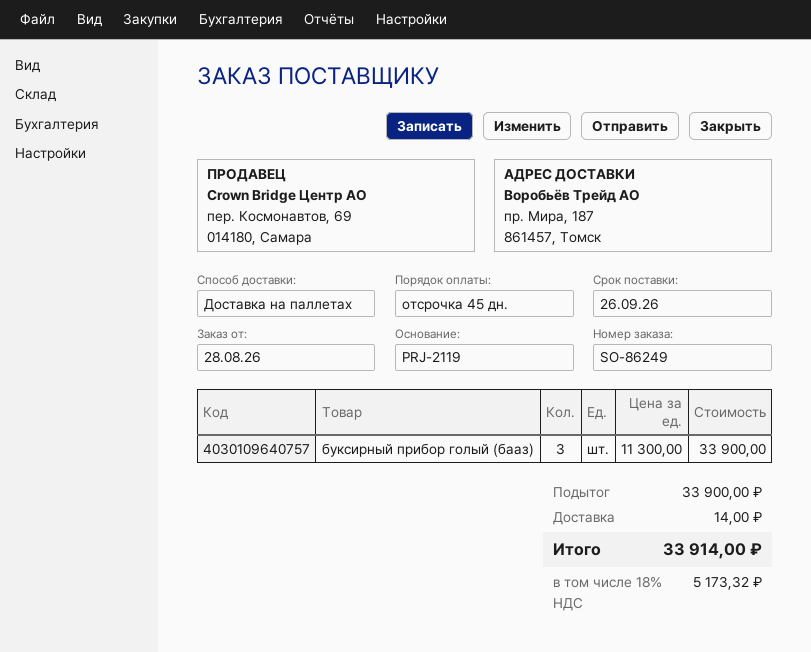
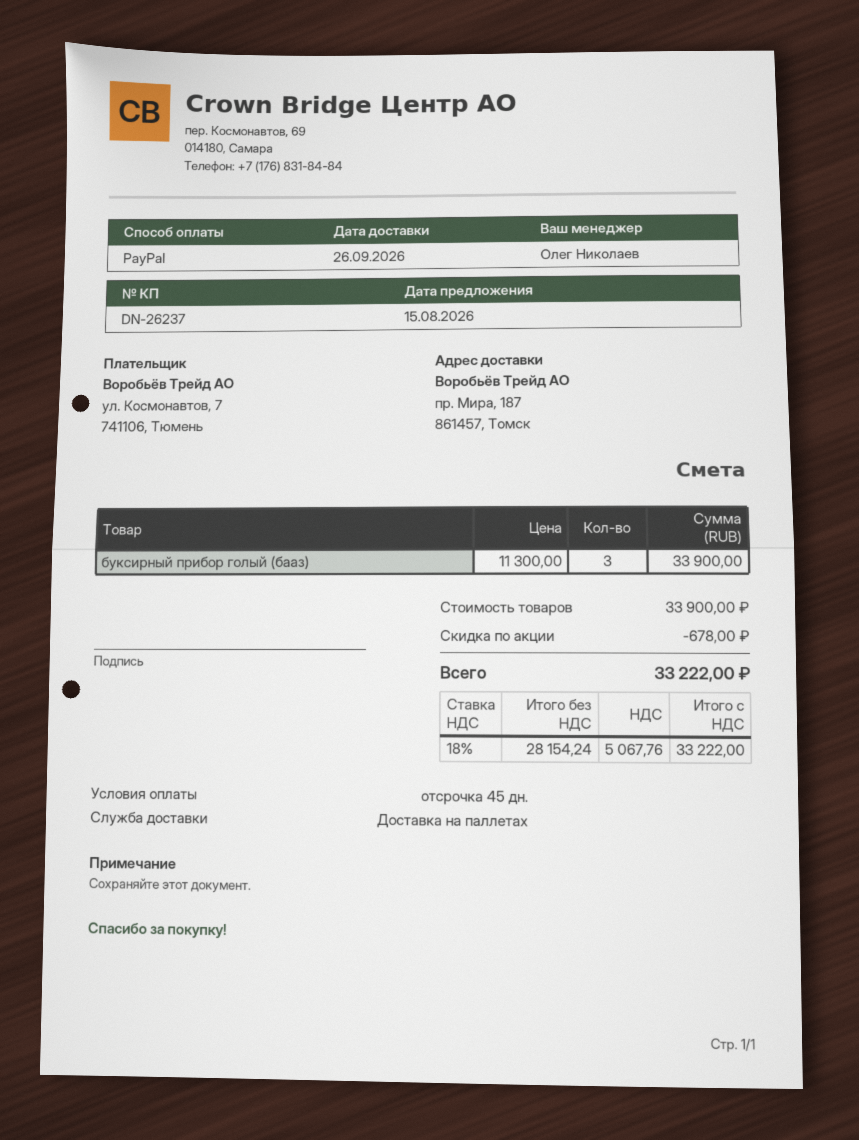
discount: none -> 678.00
shipping: 14.00 -> none
tax: 18% = 5173.32 -> 18% = 5067.76
total: 33914.00 -> 33222.00

